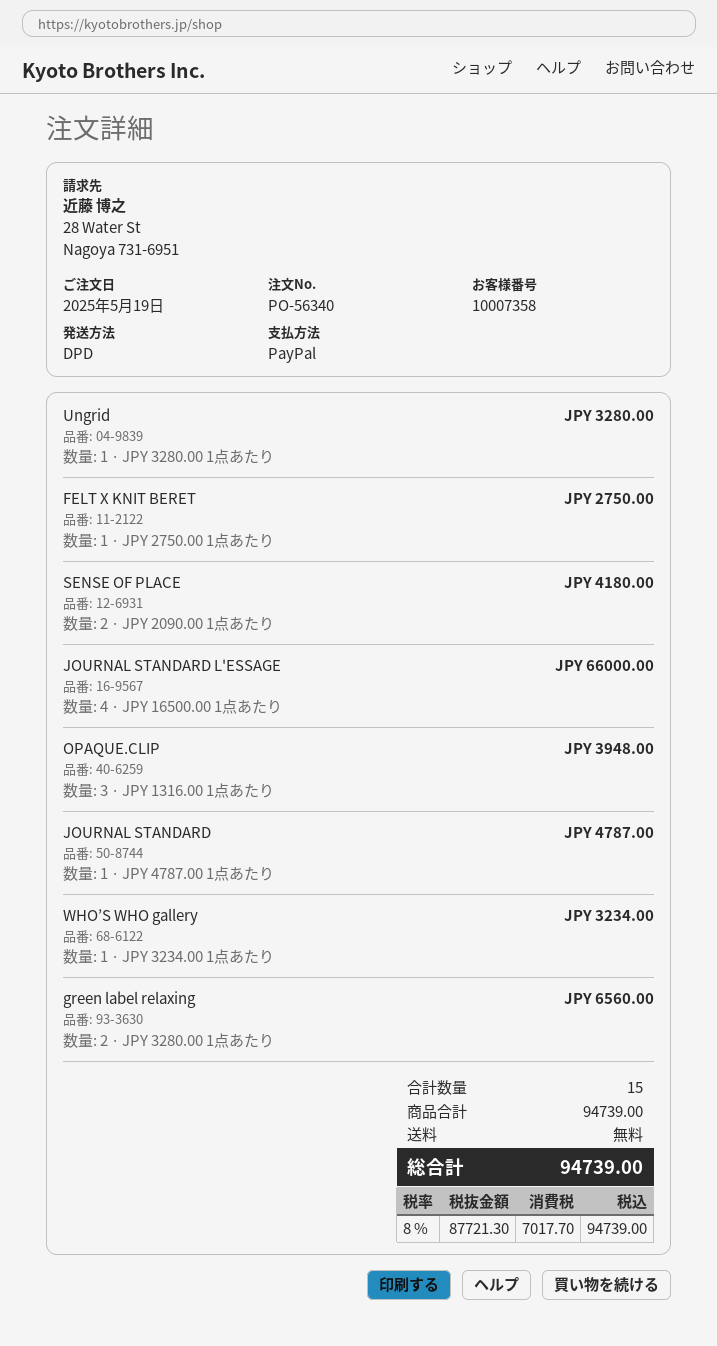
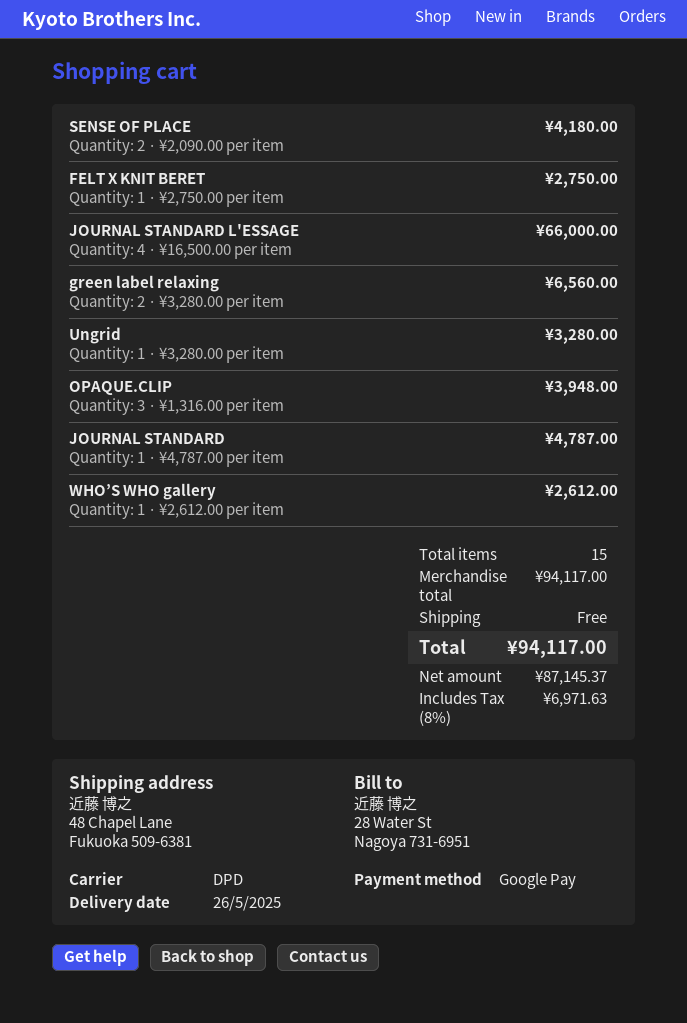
payment method: PayPal -> Google Pay
WHO’S WHO gallery: 1 x 3234.00 = 3234.00 -> 1 x 2612.00 = 2612.00
subtotal: 94739.00 -> 94117.00
net: 87721.30 -> 87145.37
tax: 8% = 7017.70 -> 8% = 6971.63
total: 94739.00 -> 94117.00

